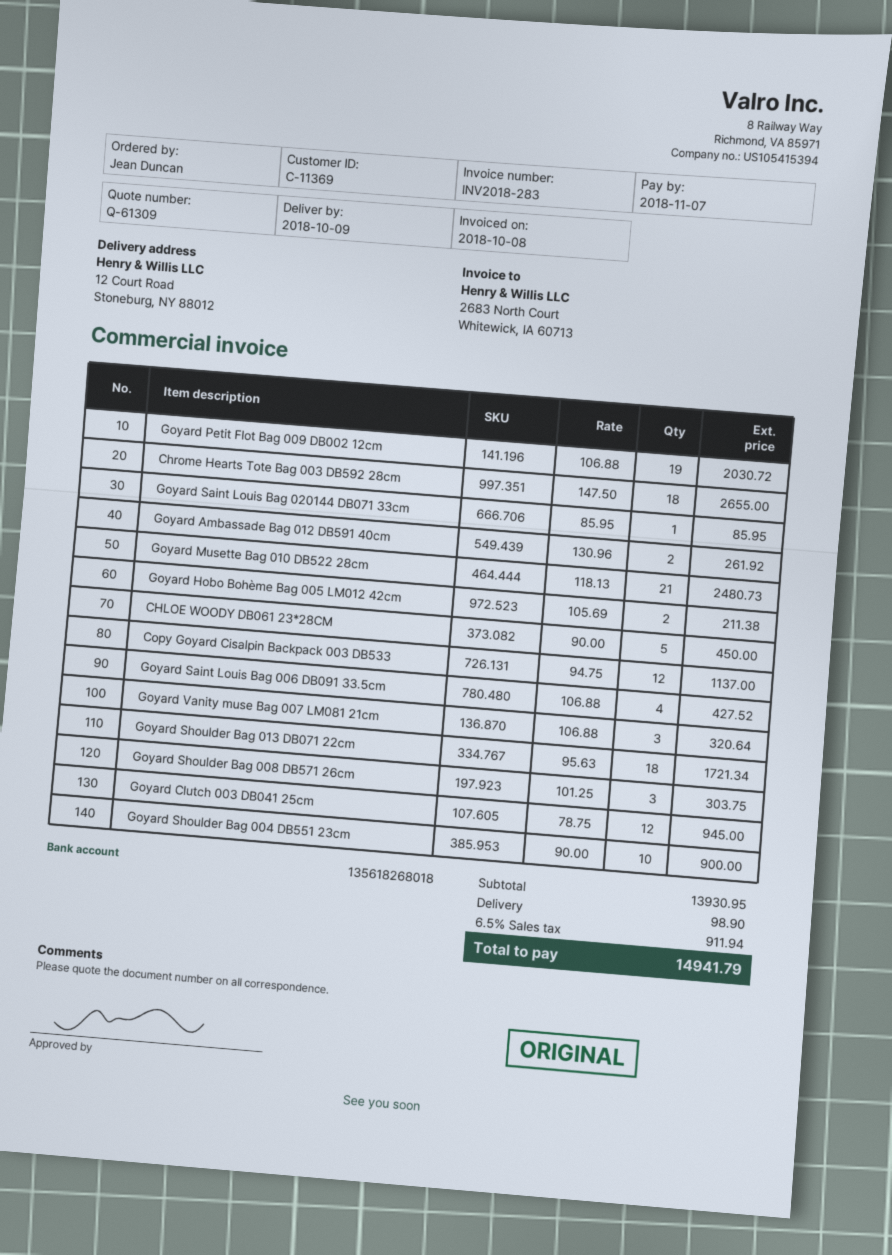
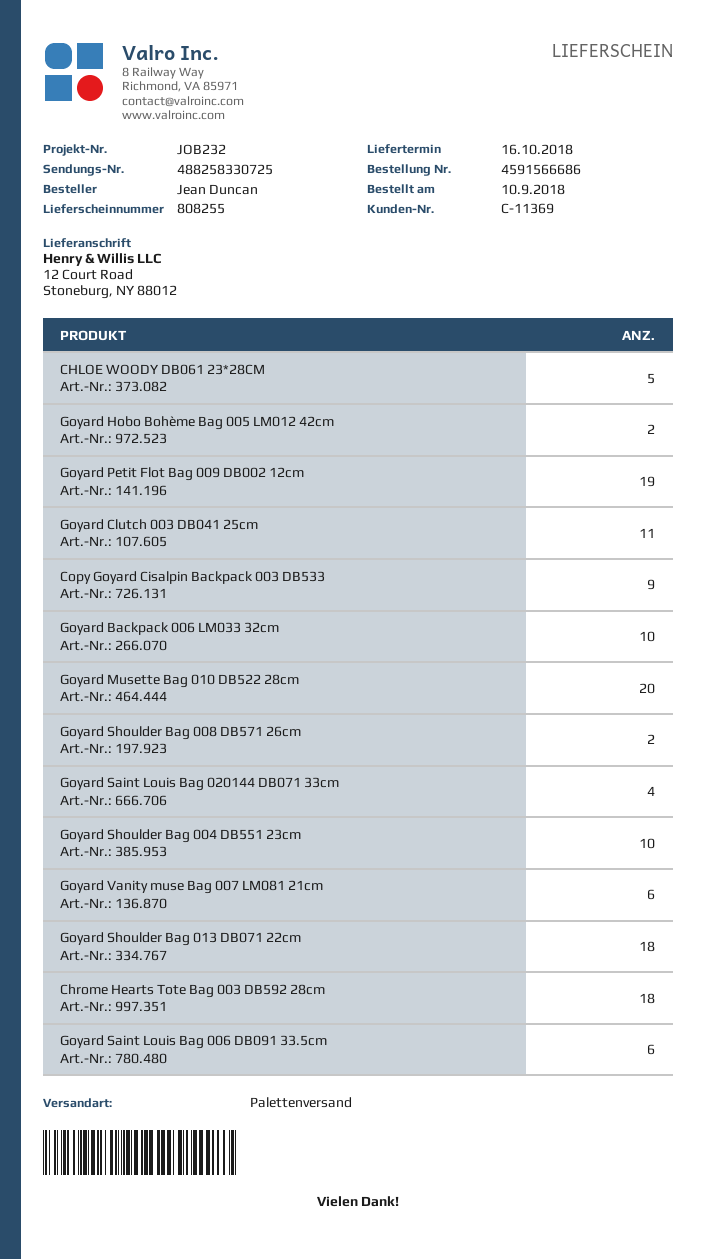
delivery date: 2018-10-09 -> 2018-10-16
Goyard Saint Louis Bag 020144 DB071 33cm: 1 -> 4
Goyard Ambassade Bag 012 DB591 40cm: 2 -> none
Goyard Musette Bag 010 DB522 28cm: 21 -> 20
Copy Goyard Cisalpin Backpack 003 DB533: 12 -> 9
Goyard Saint Louis Bag 006 DB091 33.5cm: 4 -> 6
Goyard Vanity muse Bag 007 LM081 21cm: 3 -> 6
Goyard Shoulder Bag 008 DB571 26cm: 3 -> 2
Goyard Clutch 003 DB041 25cm: 12 -> 11
Goyard Backpack 006 LM033 32cm: none -> 10

